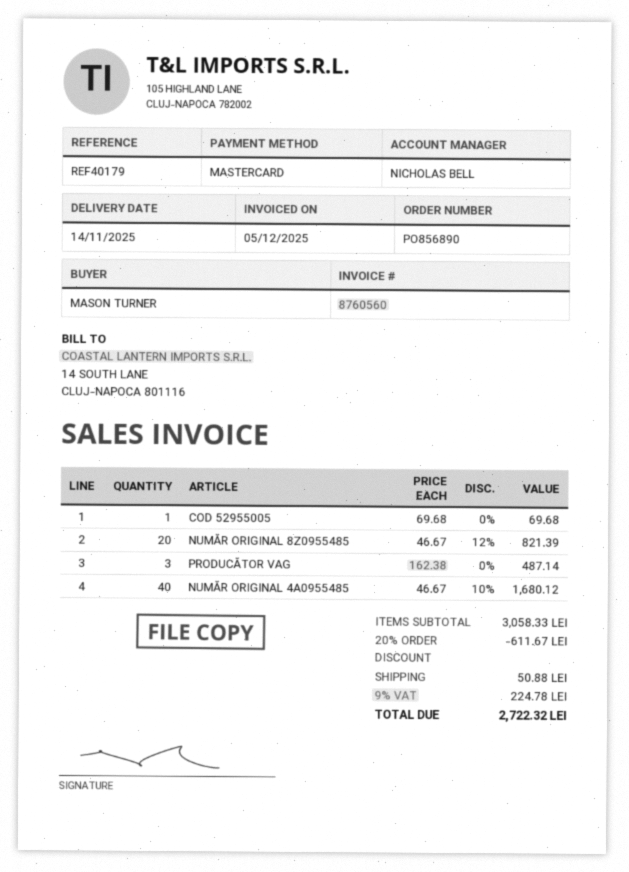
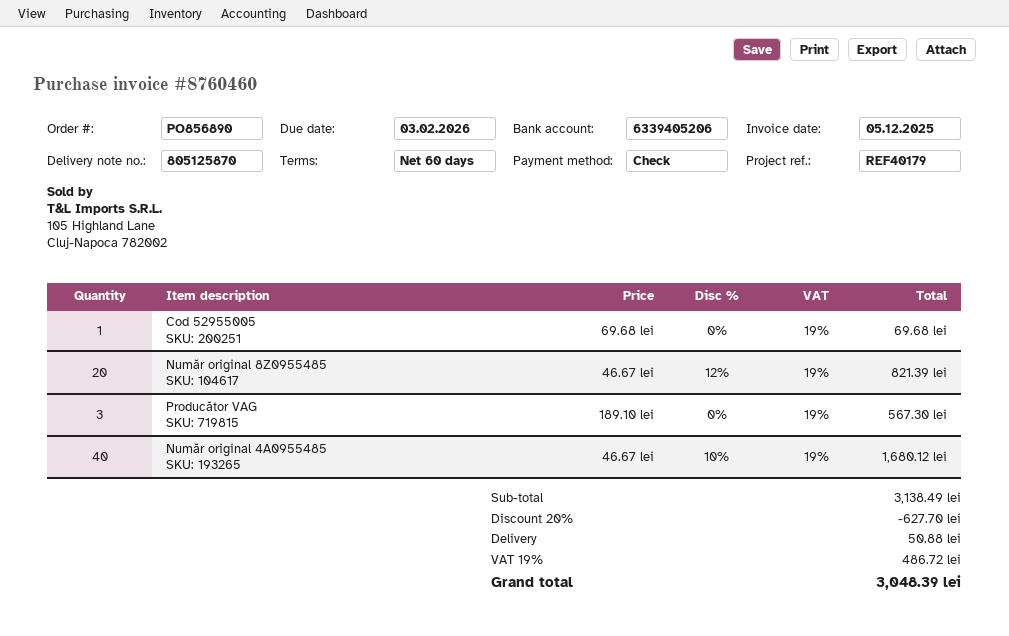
invoice number: 8760560 -> 8760460
payment method: Mastercard -> cheque
PRODUCĂTOR VAG: 3 x 162.38 = 487.14 -> 3 x 189.10 = 567.30
subtotal: 3058.33 -> 3138.49
discount: 20% = 611.67 -> 20% = 627.70
tax: 9% = 224.78 -> 19% = 486.72
total: 2722.32 -> 3048.39

